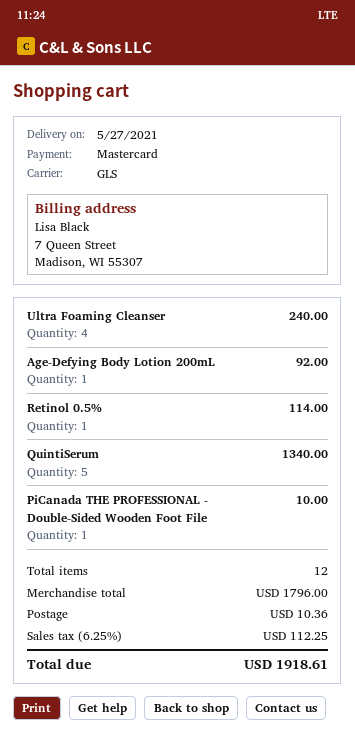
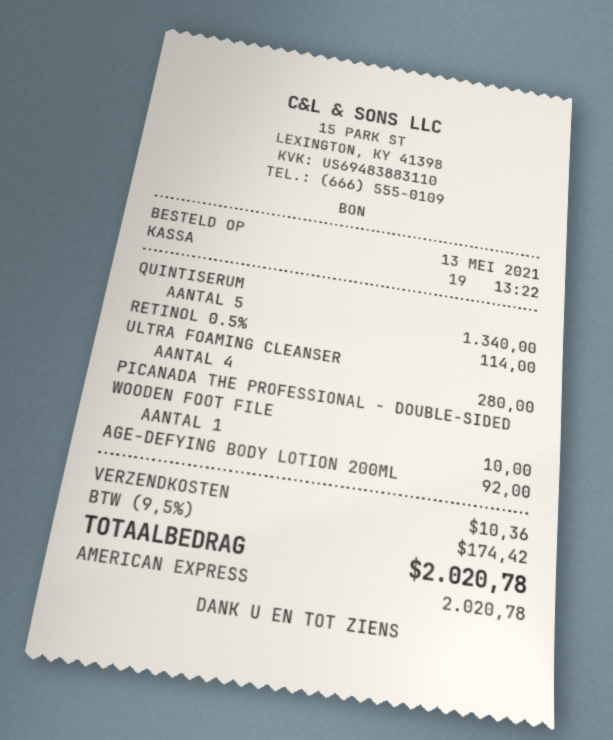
payment method: Mastercard -> American Express
Ultra Foaming Cleanser: 4 for 240.00 -> 4 for 280.00
tax: 6.25% = 112.25 -> 9.5% = 174.42
total: 1918.61 -> 2020.78

